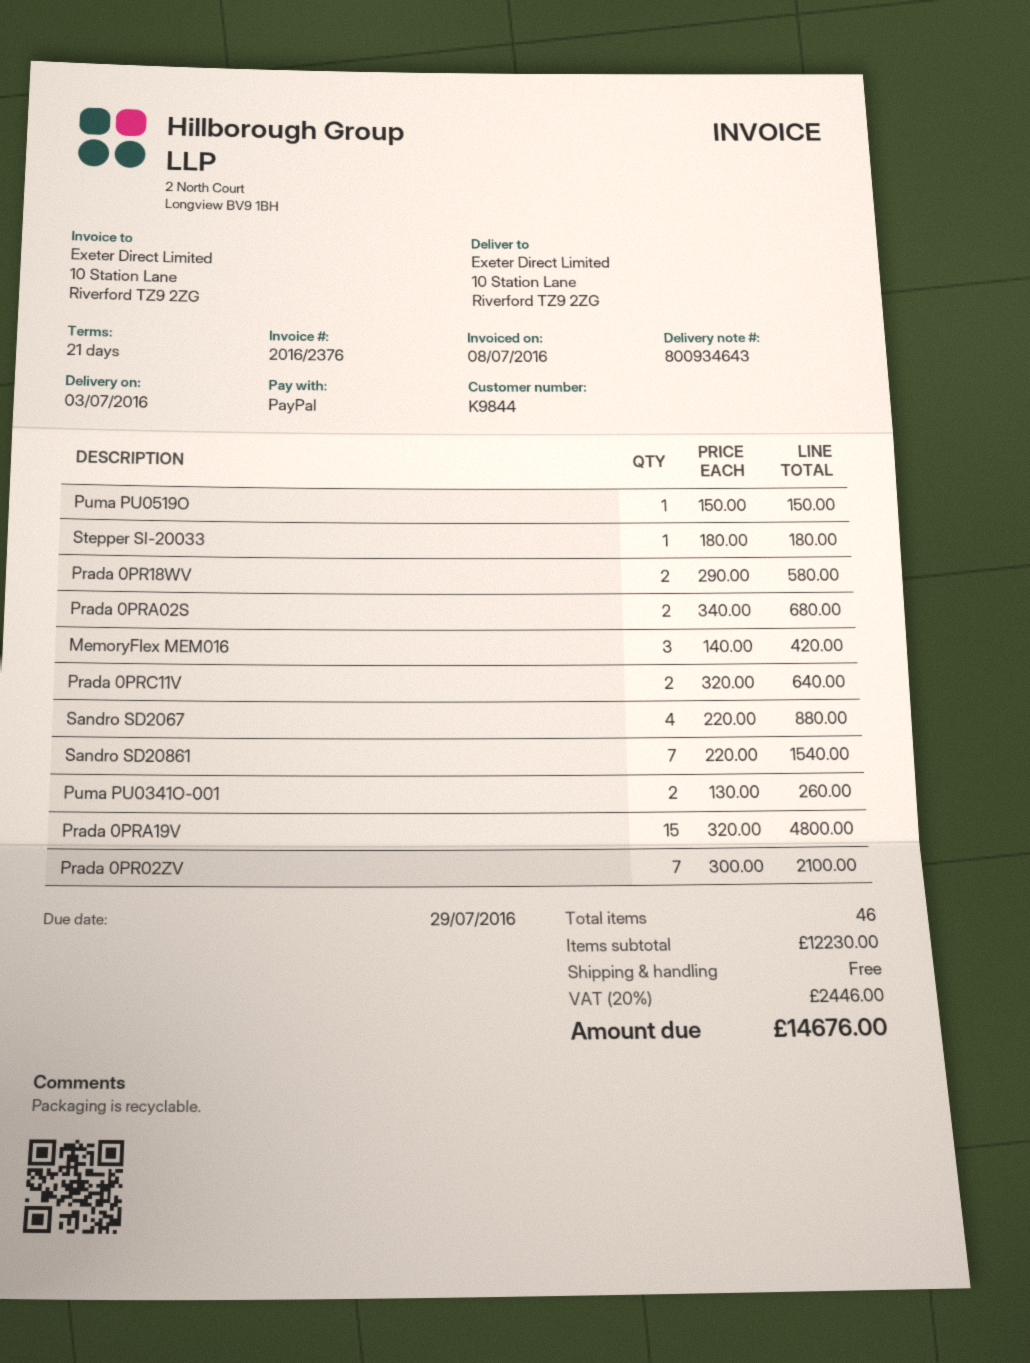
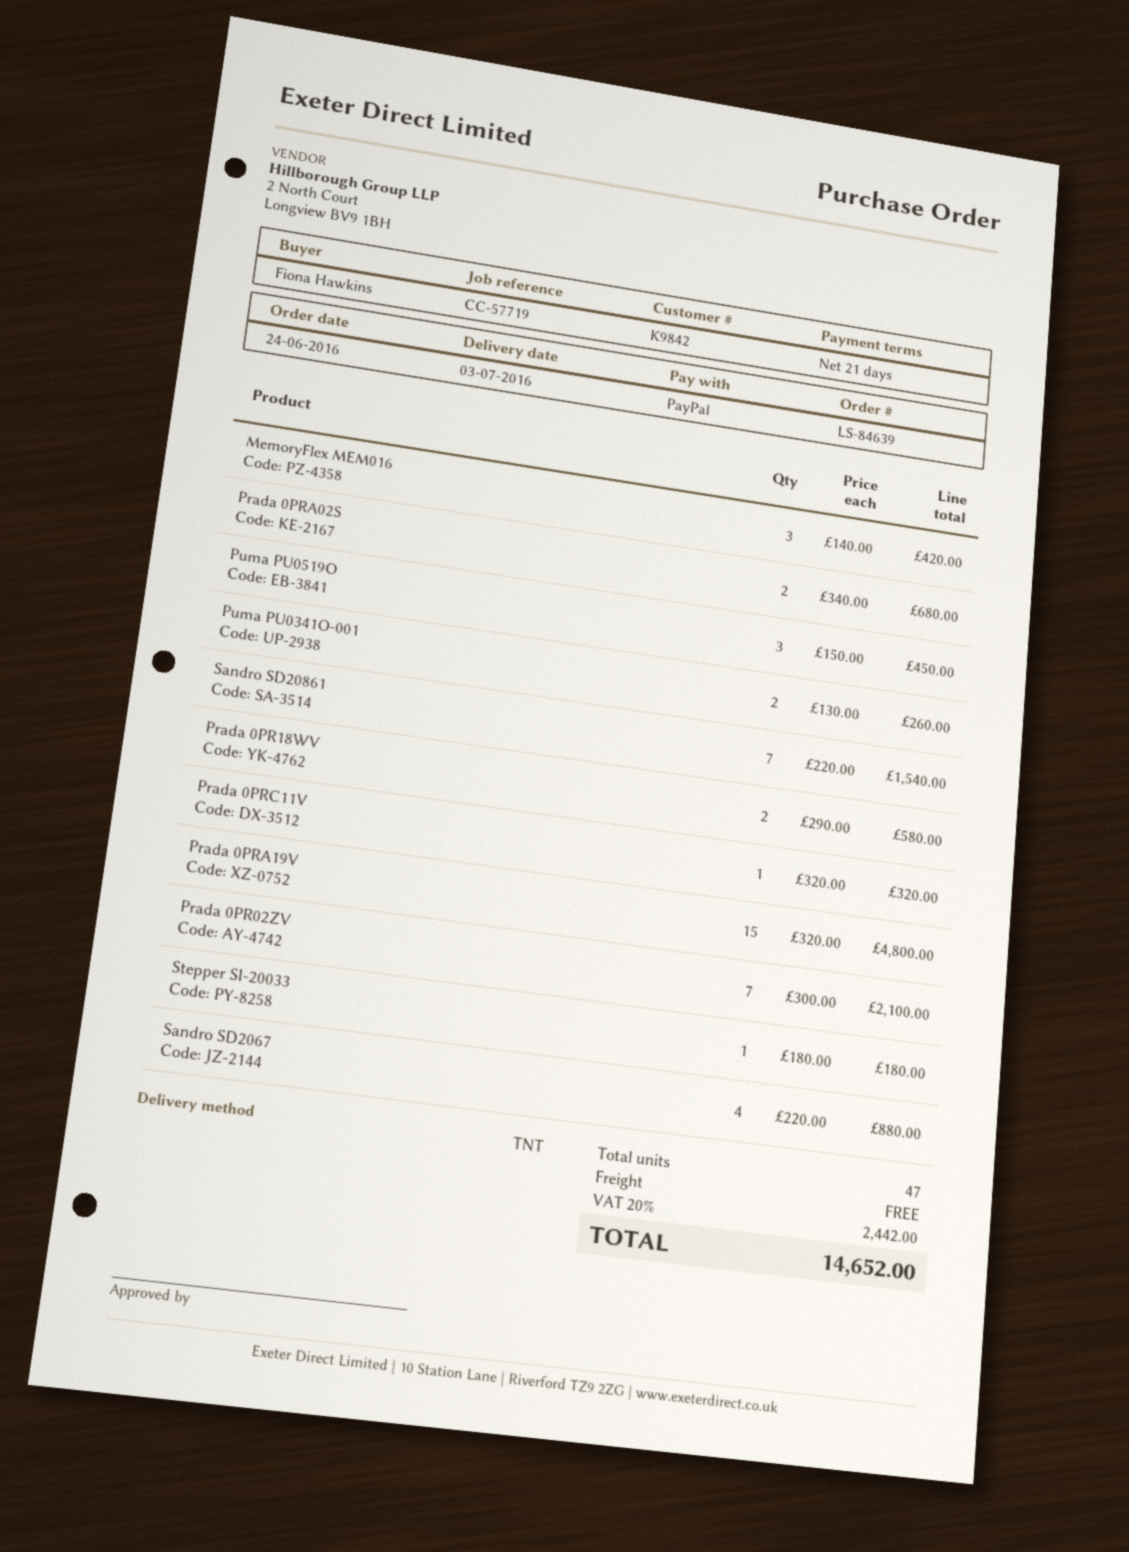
customer number: K9844 -> K9842
Puma PU0519O: 1 x 150.00 = 150.00 -> 3 x 150.00 = 450.00
Prada 0PRC11V: 2 x 320.00 = 640.00 -> 1 x 320.00 = 320.00
total quantity: 46 -> 47
tax: 20% = 2446.00 -> 20% = 2442.00
total: 14676.00 -> 14652.00

